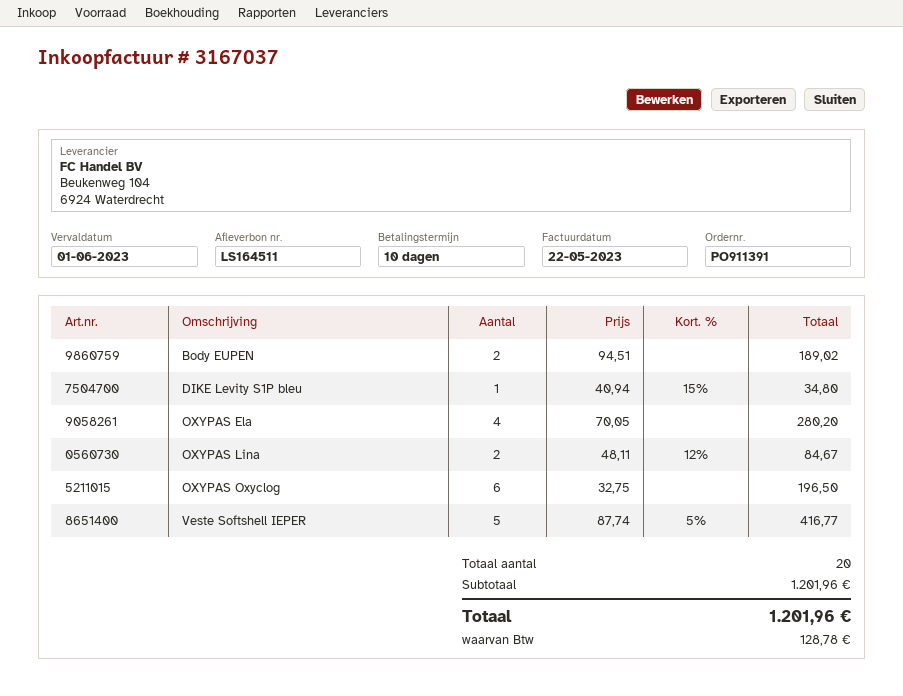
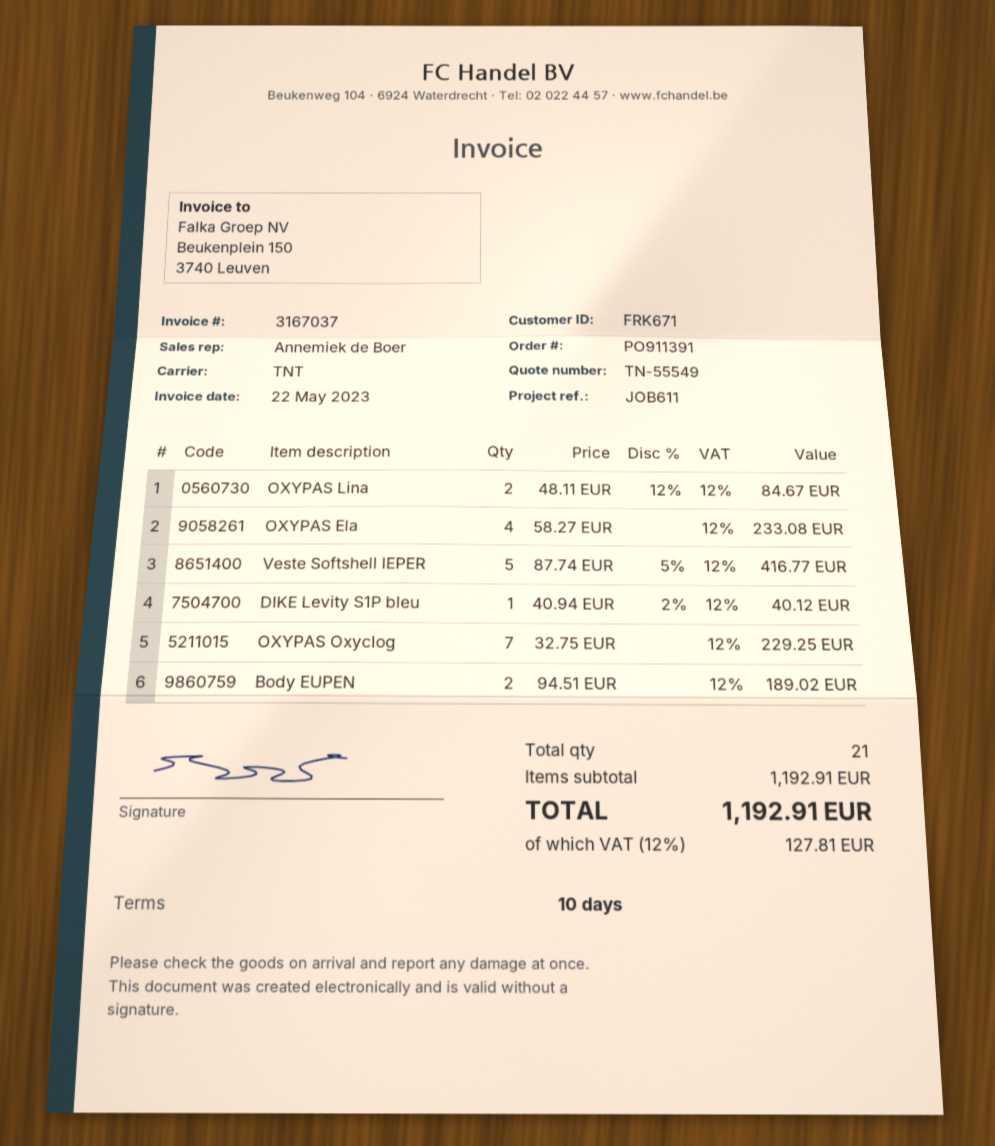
DIKE Levity S1P bleu: 1 x 40.94 - 15% = 34.80 -> 1 x 40.94 - 2% = 40.12
OXYPAS Ela: 4 x 70.05 = 280.20 -> 4 x 58.27 = 233.08
OXYPAS Oxyclog: 6 x 32.75 = 196.50 -> 7 x 32.75 = 229.25
total quantity: 20 -> 21
subtotal: 1201.96 -> 1192.91
tax: 128.78 -> 127.81
total: 1201.96 -> 1192.91

